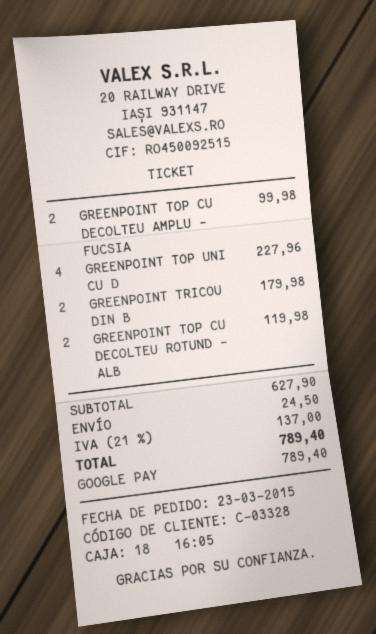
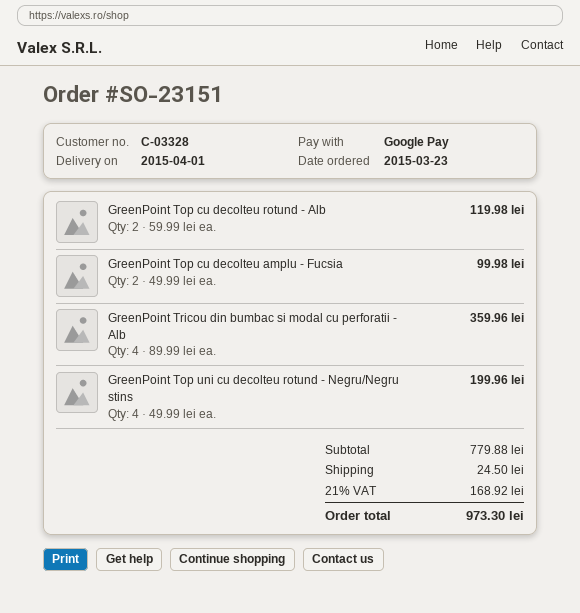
GREENPOINT TOP UNI CU D: 4 for 227.96 -> 4 for 199.96
GREENPOINT TRICOU DIN B: 2 for 179.98 -> 4 for 359.96
subtotal: 627.90 -> 779.88
tax: 21% = 137.00 -> 21% = 168.92
total: 789.40 -> 973.30

